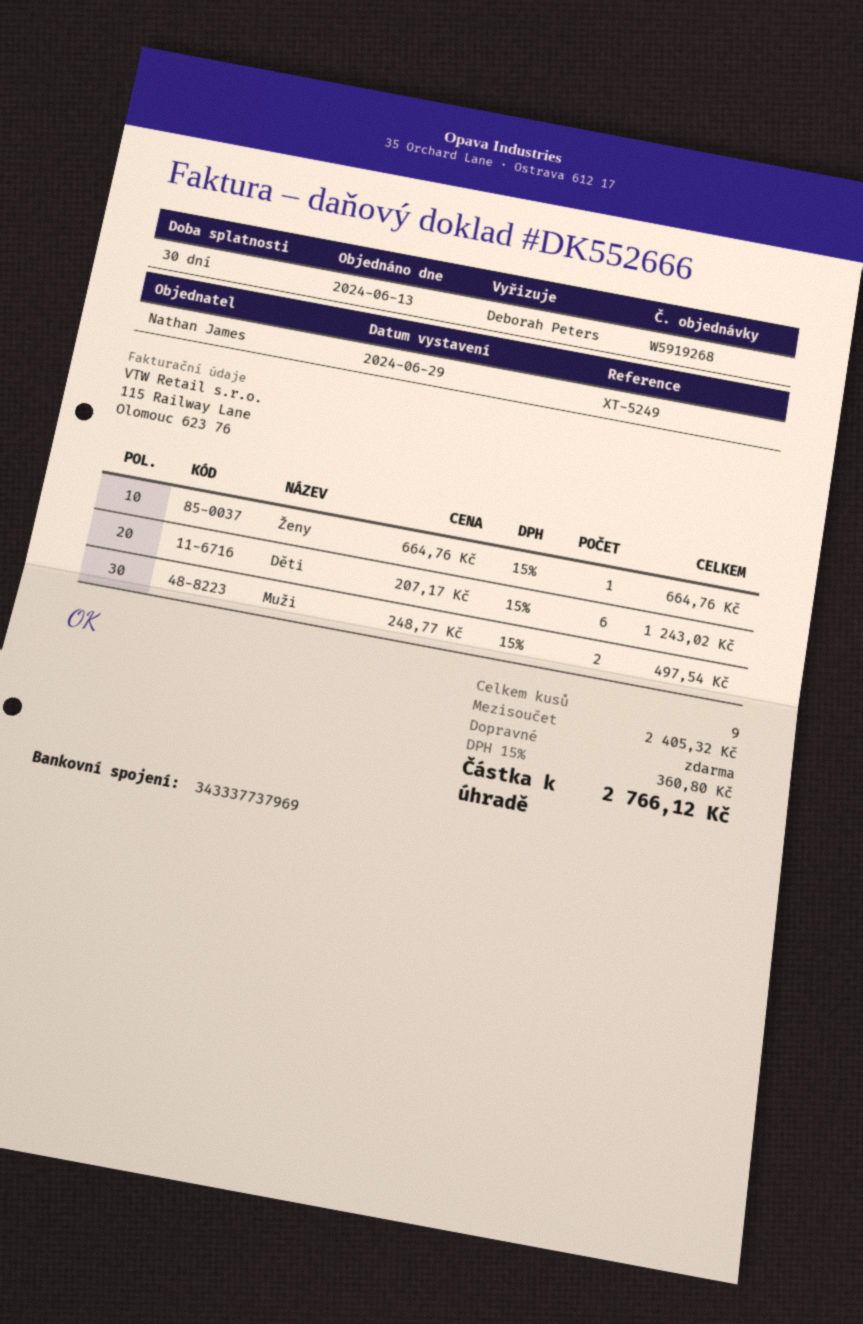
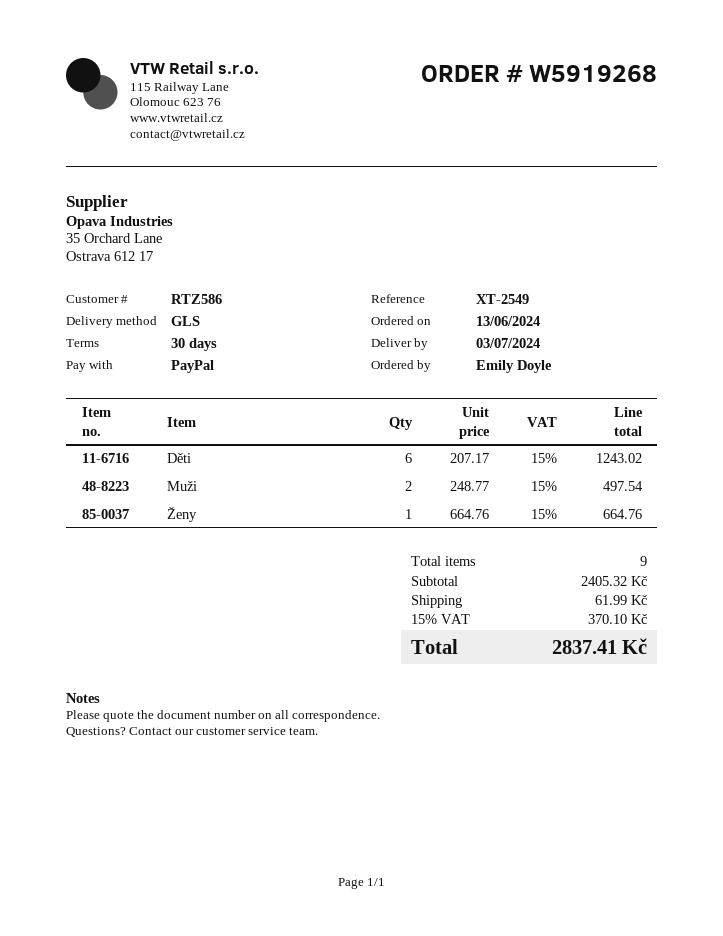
reference: XT-5249 -> XT-2549
ordered by: Nathan James -> Emily Doyle
shipping: 0.00 -> 61.99
tax: 15% = 360.80 -> 15% = 370.10
total: 2766.12 -> 2837.41

